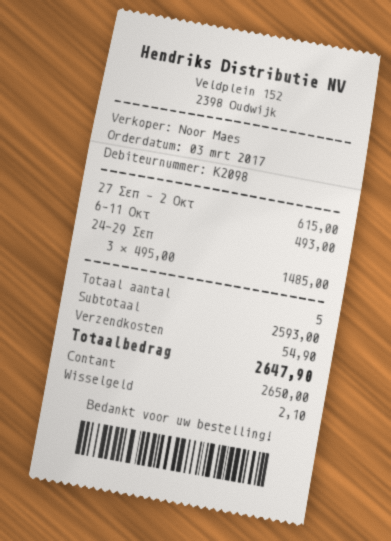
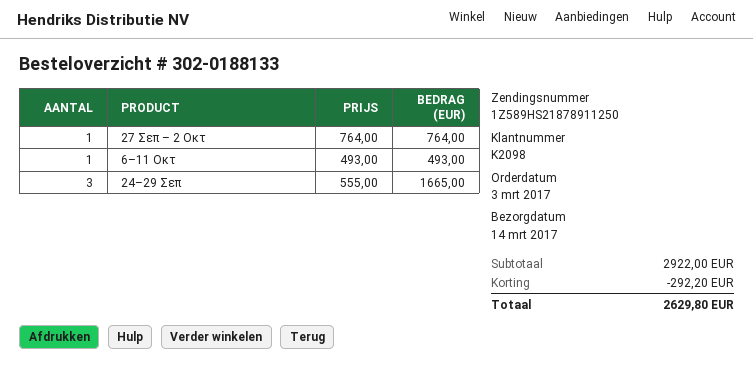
27 Σεπ – 2 Οκτ: 1 x 615.00 = 615.00 -> 1 x 764.00 = 764.00
24–29 Σεπ: 3 x 495.00 = 1485.00 -> 3 x 555.00 = 1665.00
subtotal: 2593.00 -> 2922.00
discount: none -> 292.20
shipping: 54.90 -> none
total: 2647.90 -> 2629.80

